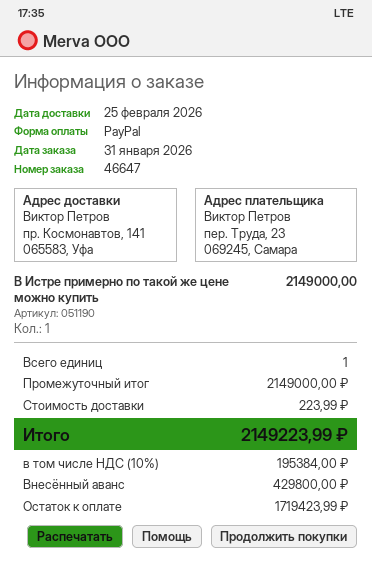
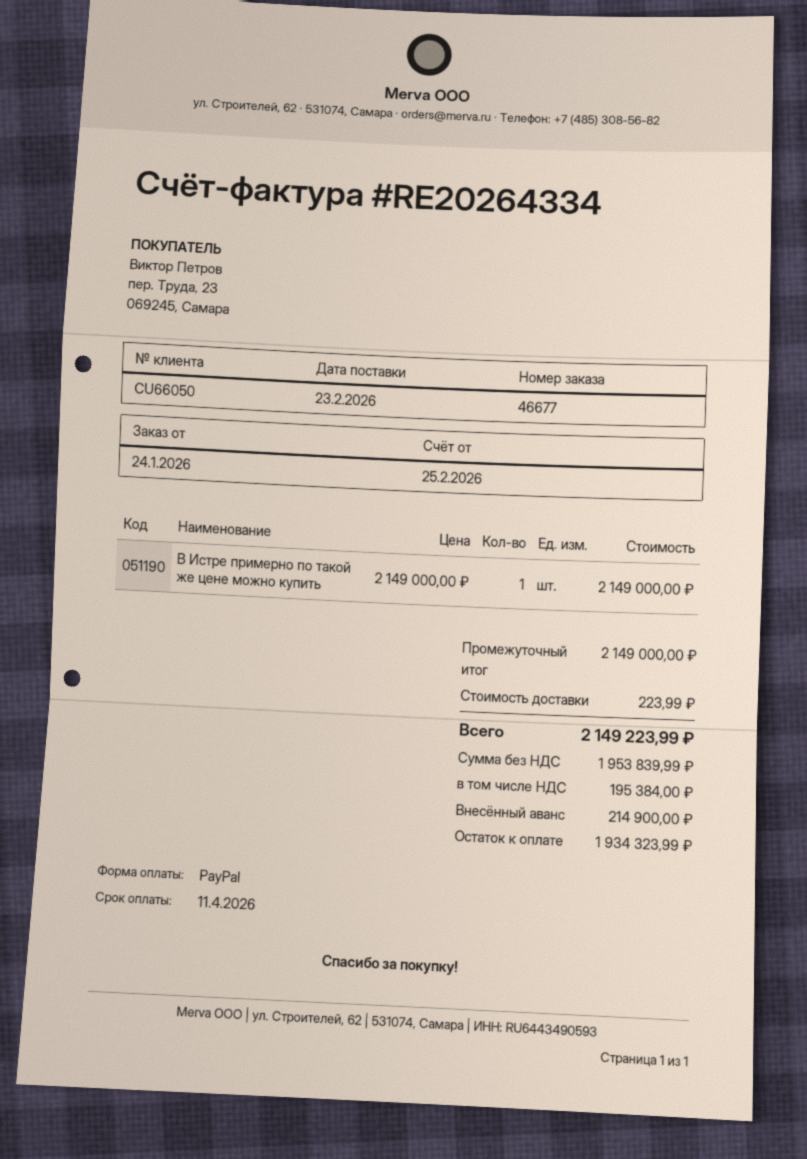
order number: 46647 -> 46677
order date: 2026-01-31 -> 2026-01-24
delivery date: 2026-02-25 -> 2026-02-23
deposit: 429800.00 -> 214900.00
balance: 1719423.99 -> 1934323.99

